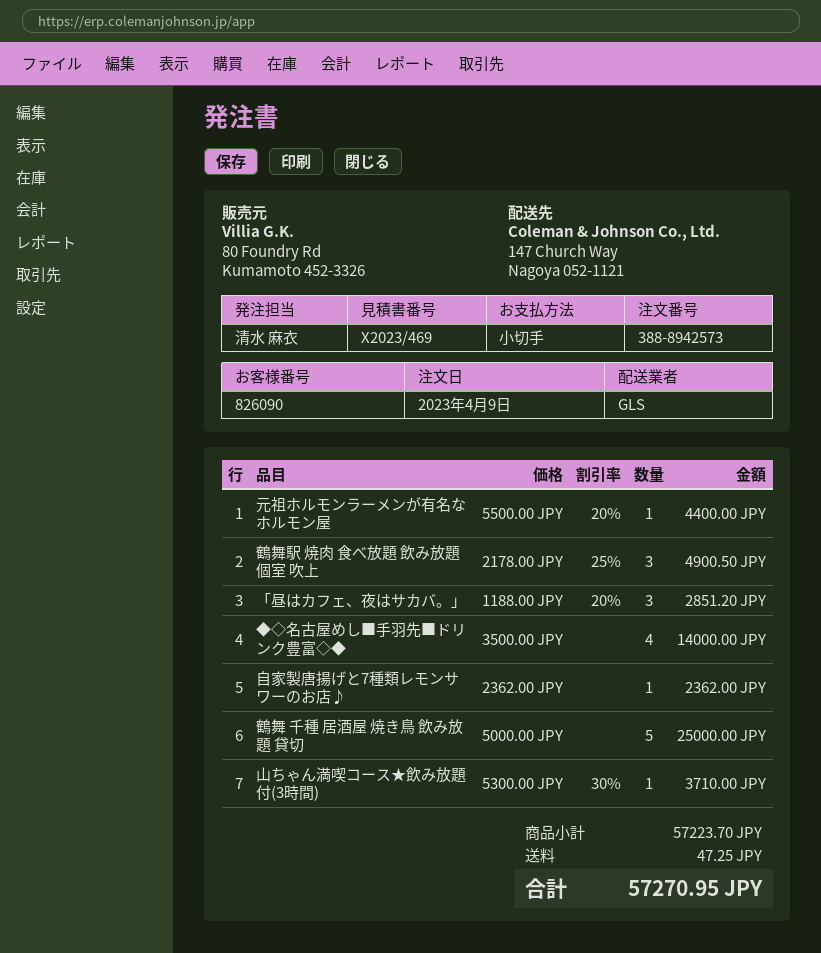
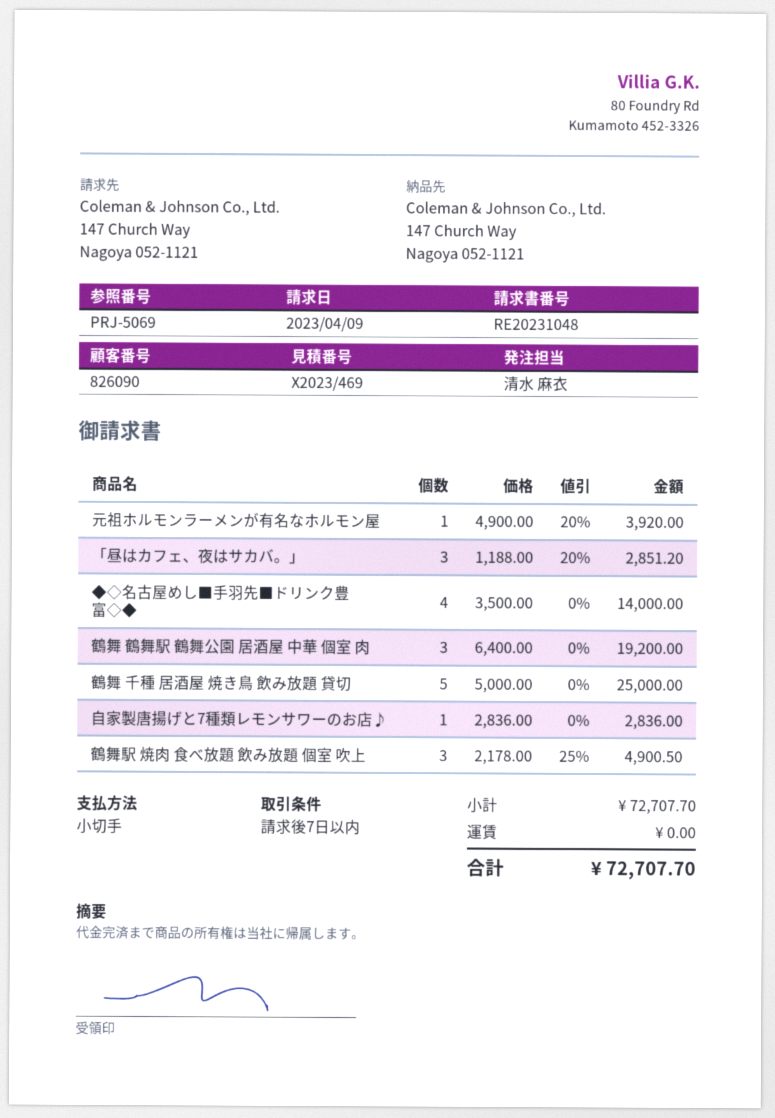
元祖ホルモンラーメンが有名なホルモン屋: 1 x 5500.00 - 20% = 4400.00 -> 1 x 4900.00 - 20% = 3920.00
自家製唐揚げと7種類レモンサワーのお店♪: 1 x 2362.00 = 2362.00 -> 1 x 2836.00 = 2836.00
山ちゃん満喫コース★飲み放題付(3時間): 1 x 5300.00 - 30% = 3710.00 -> none
鶴舞 鶴舞駅 鶴舞公園 居酒屋 中華 個室 肉: none -> 3 x 6400.00 = 19200.00
subtotal: 57223.70 -> 72707.70
shipping: 47.25 -> 0.00
total: 57270.95 -> 72707.70

